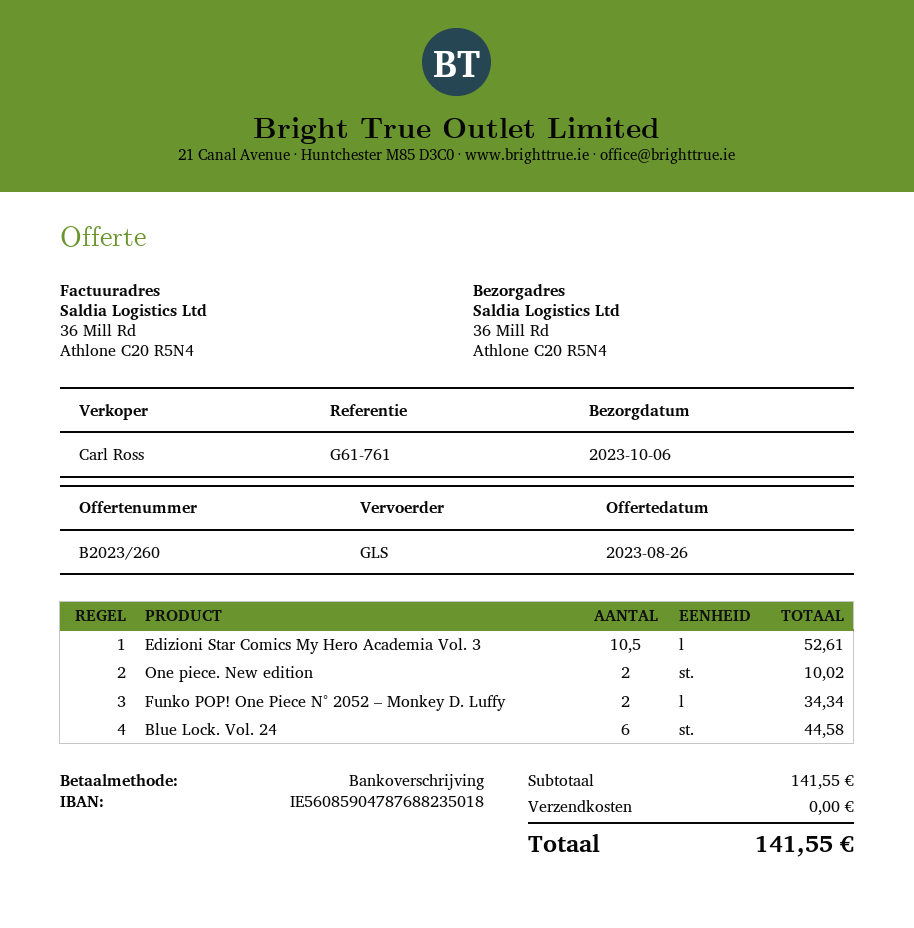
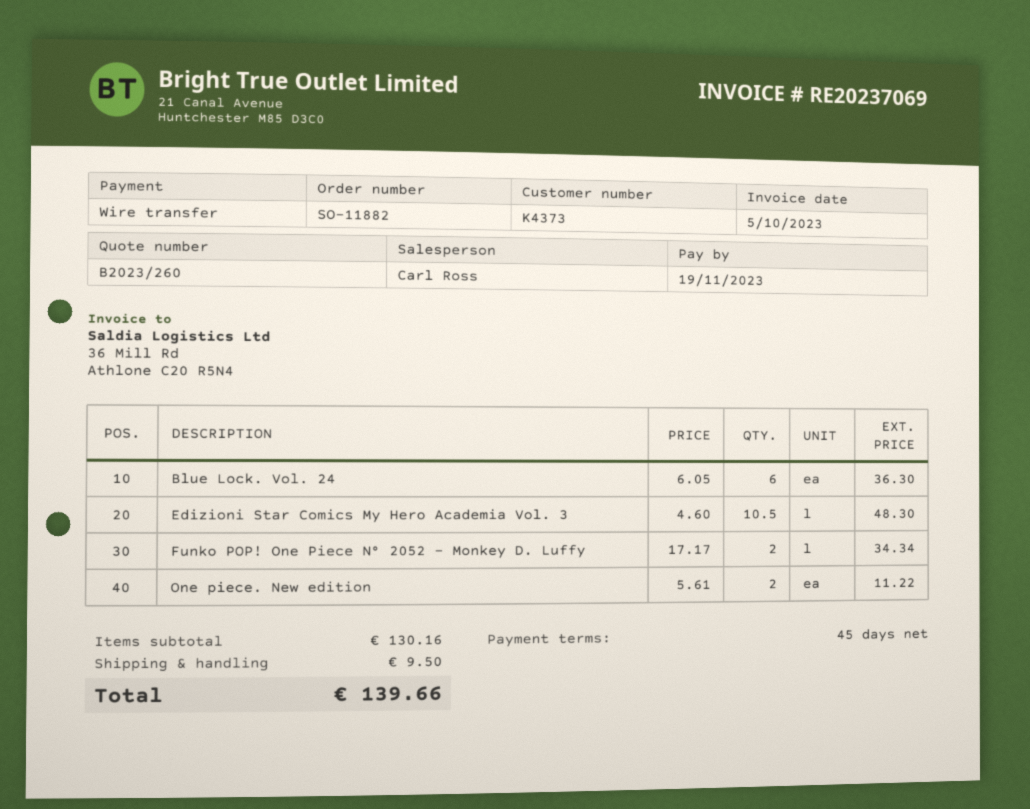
Edizioni Star Comics My Hero Academia Vol. 3: 10.5 for 52.61 -> 10.5 for 48.30
One piece. New edition: 2 for 10.02 -> 2 for 11.22
Blue Lock. Vol. 24: 6 for 44.58 -> 6 for 36.30
subtotal: 141.55 -> 130.16
shipping: 0.00 -> 9.50
total: 141.55 -> 139.66

